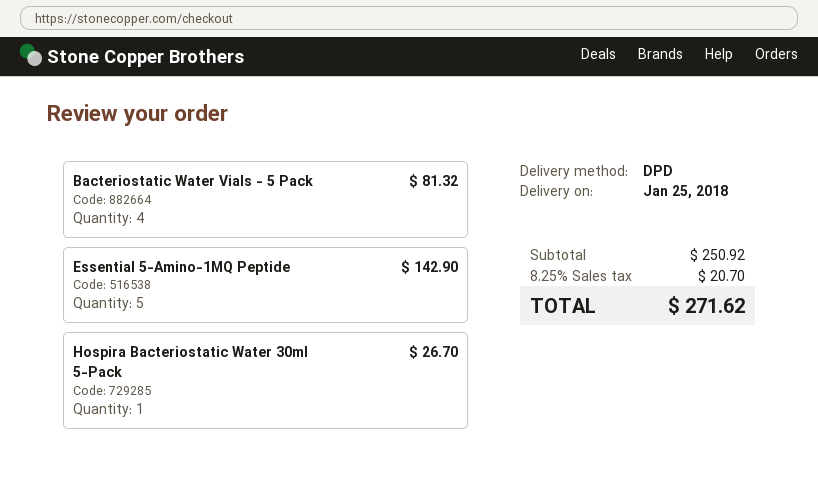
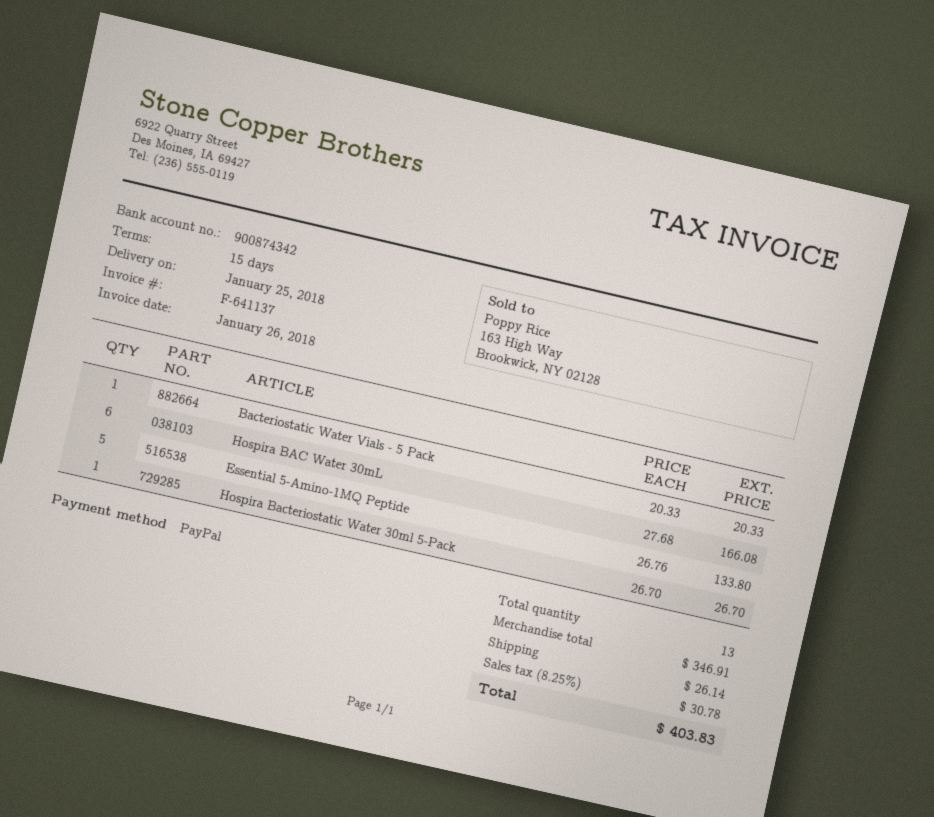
Bacteriostatic Water Vials - 5 Pack: 4 for 81.32 -> 1 for 20.33
Essential 5-Amino-1MQ Peptide: 5 for 142.90 -> 5 for 133.80
Hospira BAC Water 30mL: none -> 6 for 166.08
subtotal: 250.92 -> 346.91
shipping: none -> 26.14
tax: 8.25% = 20.70 -> 8.25% = 30.78
total: 271.62 -> 403.83

